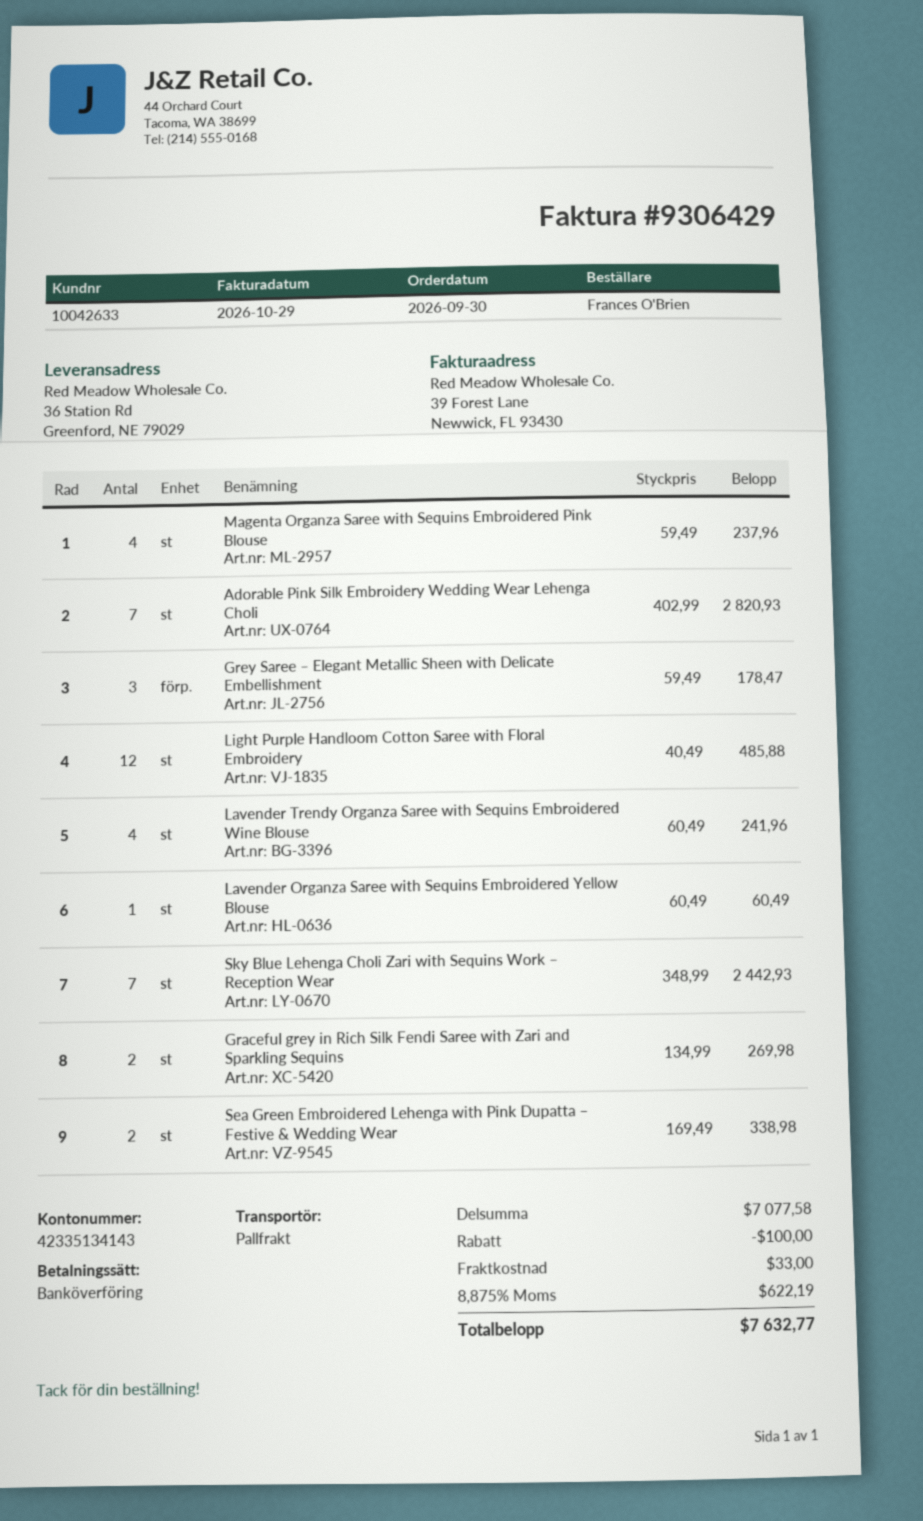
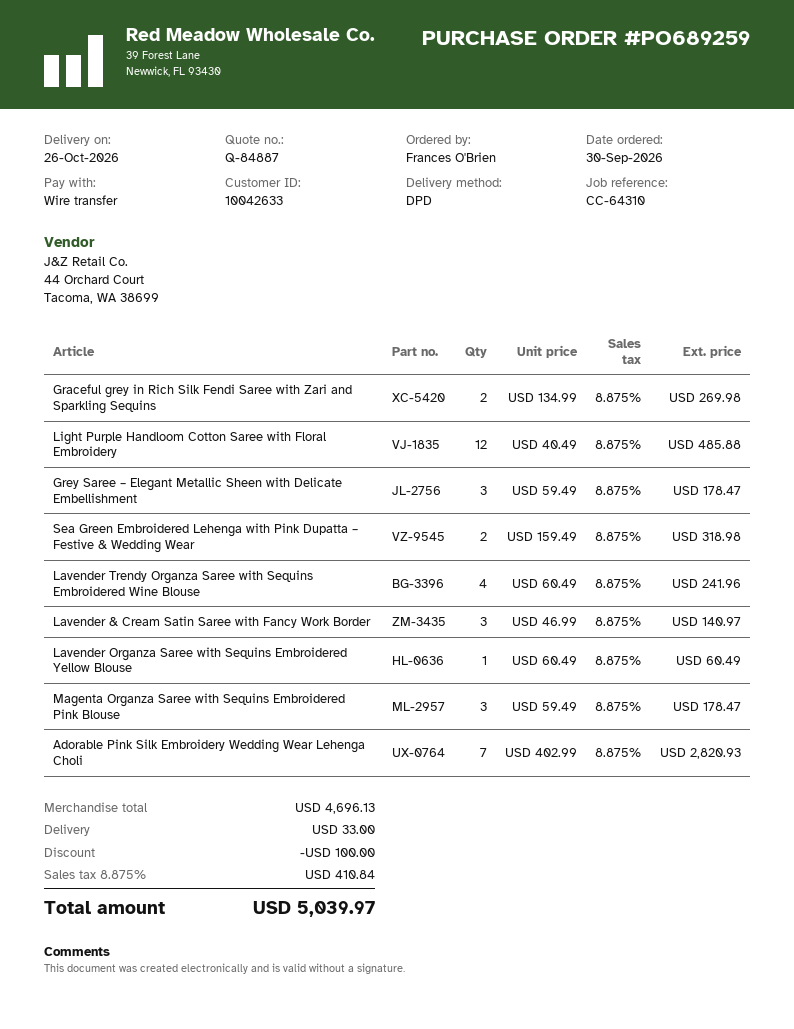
shipping method: pallet freight -> DPD
Magenta Organza Saree with Sequins Embroidered Pink Blouse: 4 x 59.49 = 237.96 -> 3 x 59.49 = 178.47
Sky Blue Lehenga Choli Zari with Sequins Work – Reception Wear: 7 x 348.99 = 2442.93 -> none
Sea Green Embroidered Lehenga with Pink Dupatta – Festive & Wedding Wear: 2 x 169.49 = 338.98 -> 2 x 159.49 = 318.98
Lavender & Cream Satin Saree with Fancy Work Border: none -> 3 x 46.99 = 140.97
subtotal: 7077.58 -> 4696.13
tax: 8.875% = 622.19 -> 8.875% = 410.84
total: 7632.77 -> 5039.97

